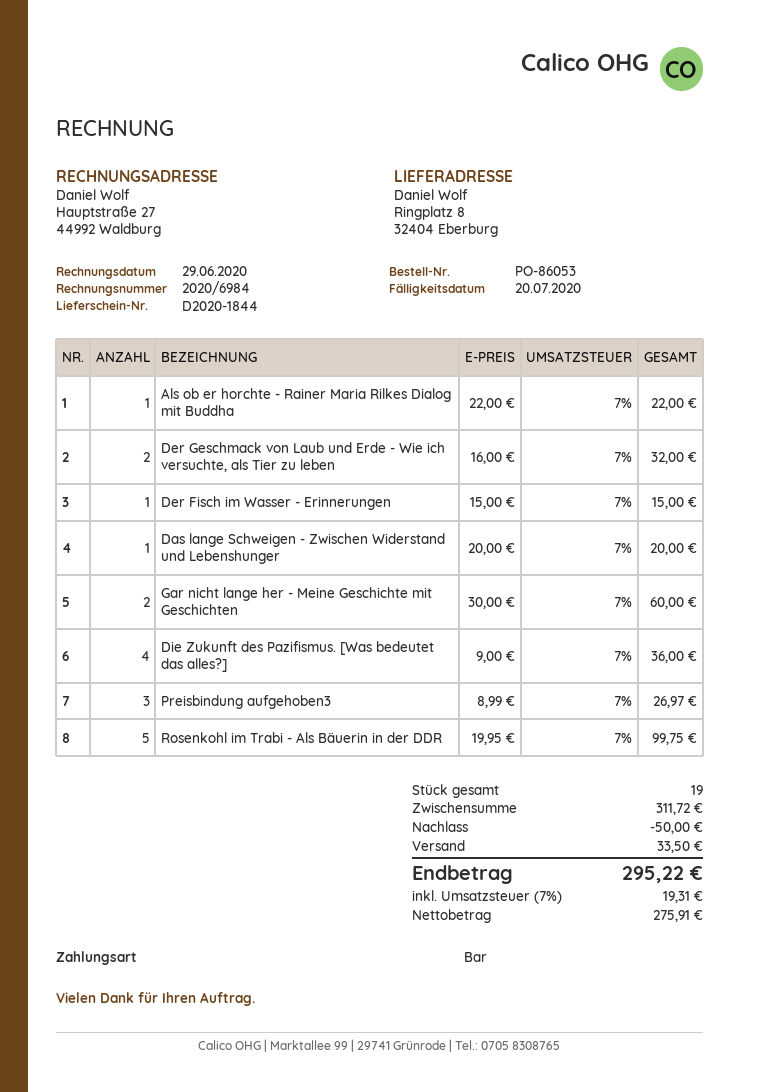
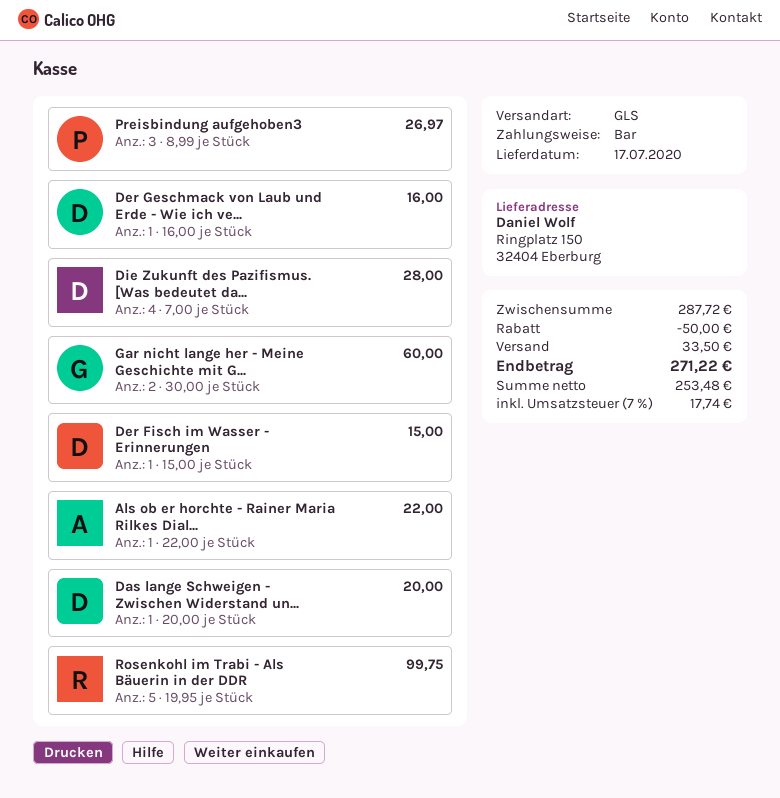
ship to: Ringplatz 8, 32404 Eberburg -> Ringplatz 150, 32404 Eberburg
Der Geschmack von Laub und Erde - Wie ich versuchte, als Tier zu leben: 2 x 16.00 = 32.00 -> 1 x 16.00 = 16.00
Die Zukunft des Pazifismus. [Was bedeutet das alles?]: 4 x 9.00 = 36.00 -> 4 x 7.00 = 28.00
subtotal: 311.72 -> 287.72
net: 275.91 -> 253.48
tax: 7% = 19.31 -> 7% = 17.74
total: 295.22 -> 271.22

